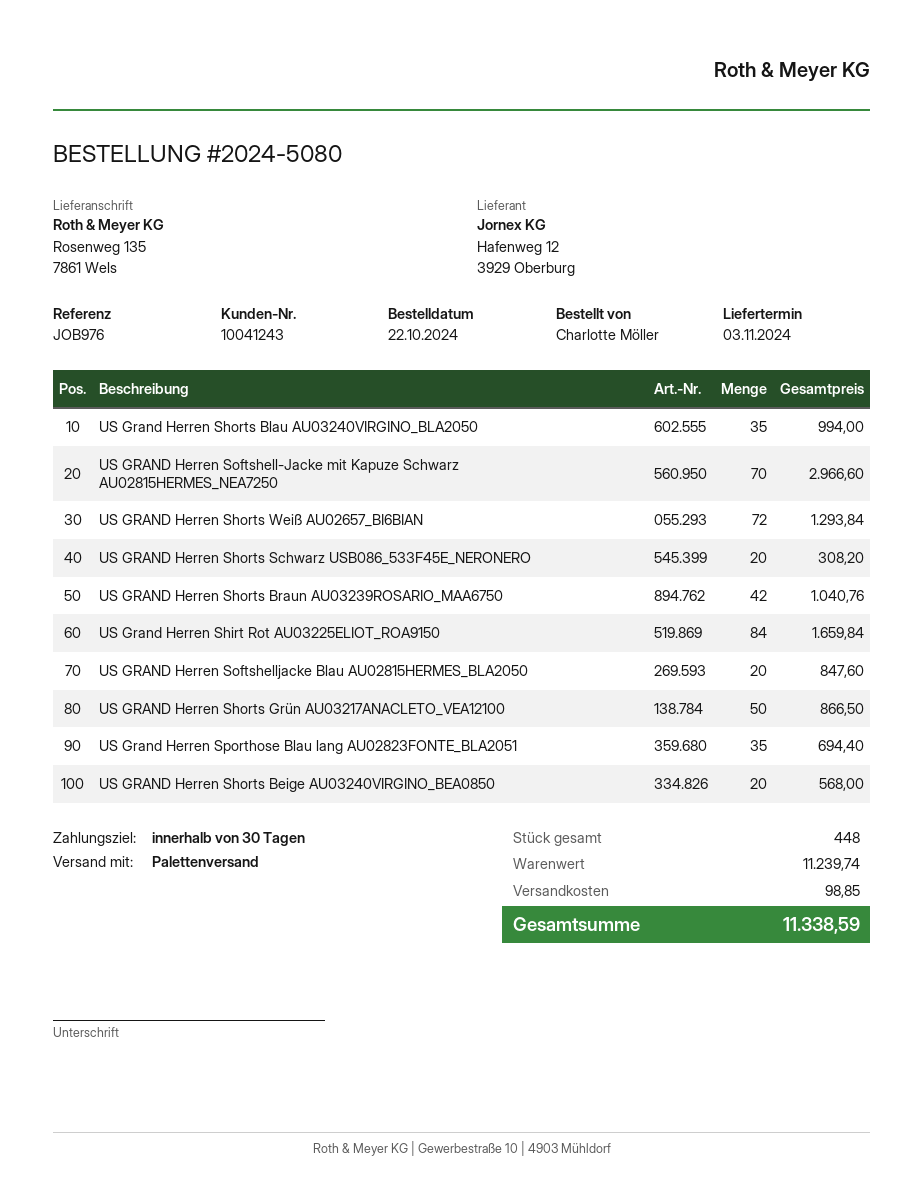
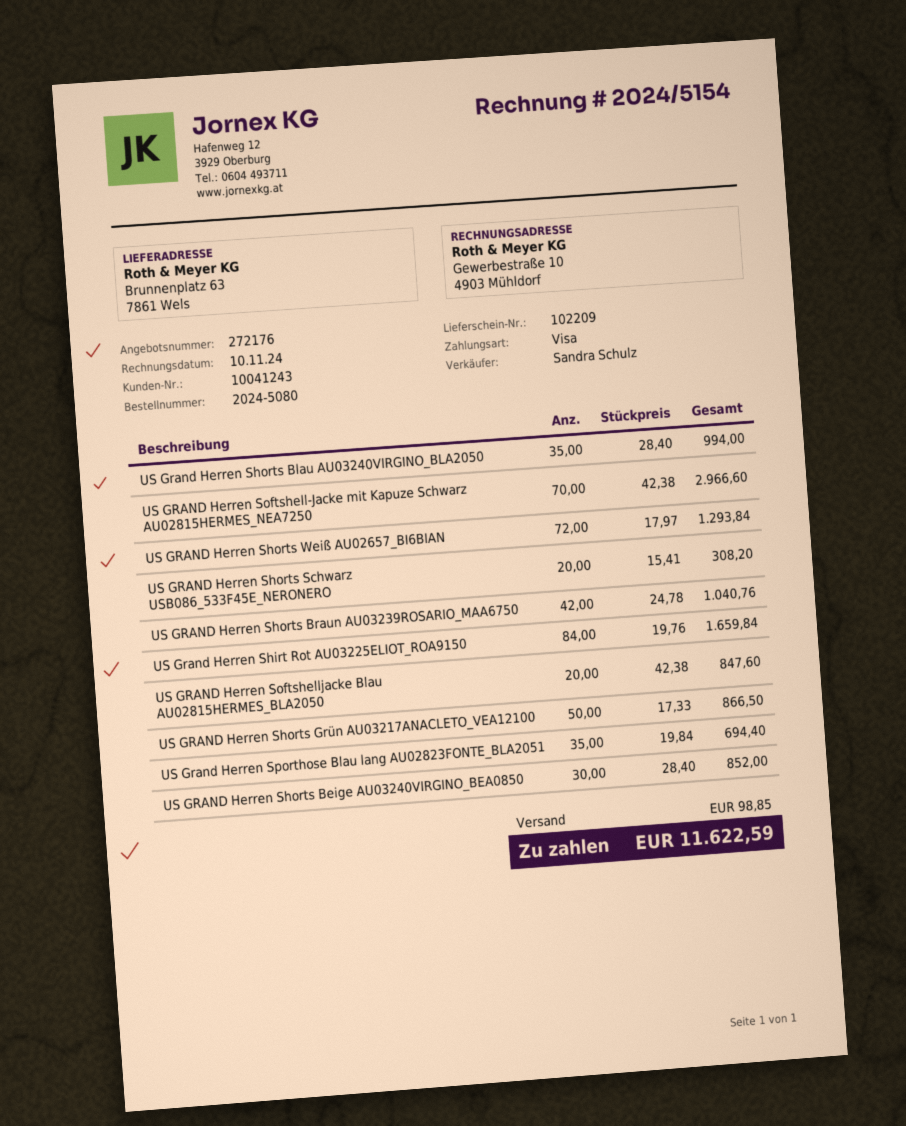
ship to: Rosenweg 135, 7861 Wels -> Brunnenplatz 63, 7861 Wels
US GRAND Herren Shorts Beige AU03240VIRGINO_BEA0850: 20 for 568.00 -> 30 for 852.00
total: 11338.59 -> 11622.59

